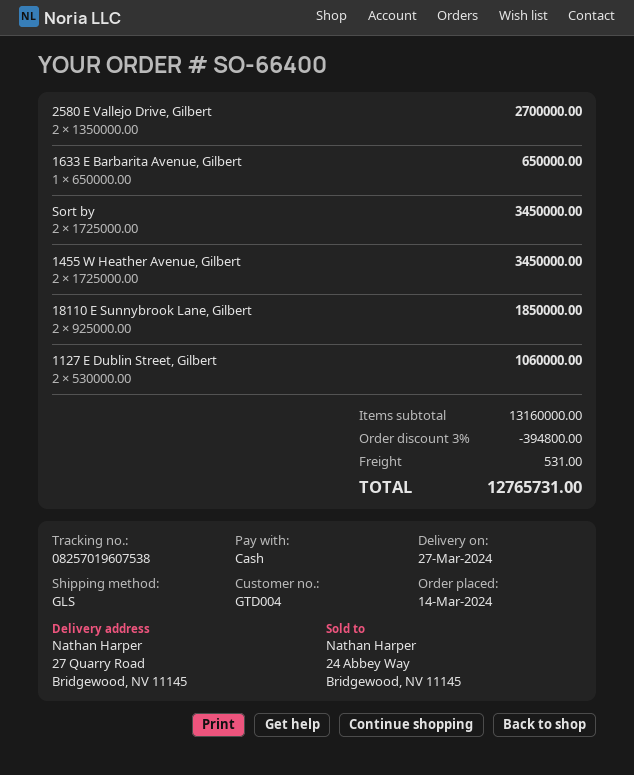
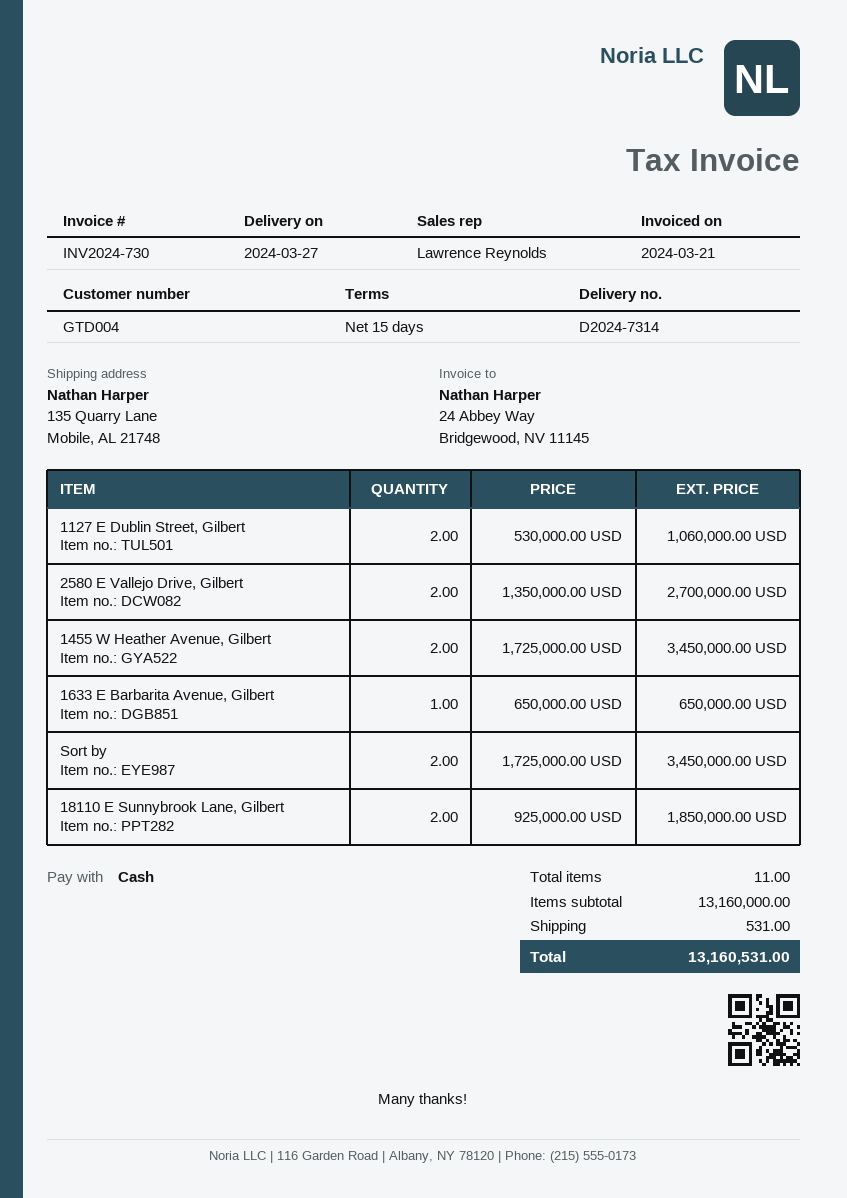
ship to: 27 Quarry Road, Bridgewood, NV 11145 -> 135 Quarry Lane, Mobile, AL 21748
discount: 3% = 394800.00 -> none
total: 12765731.00 -> 13160531.00

